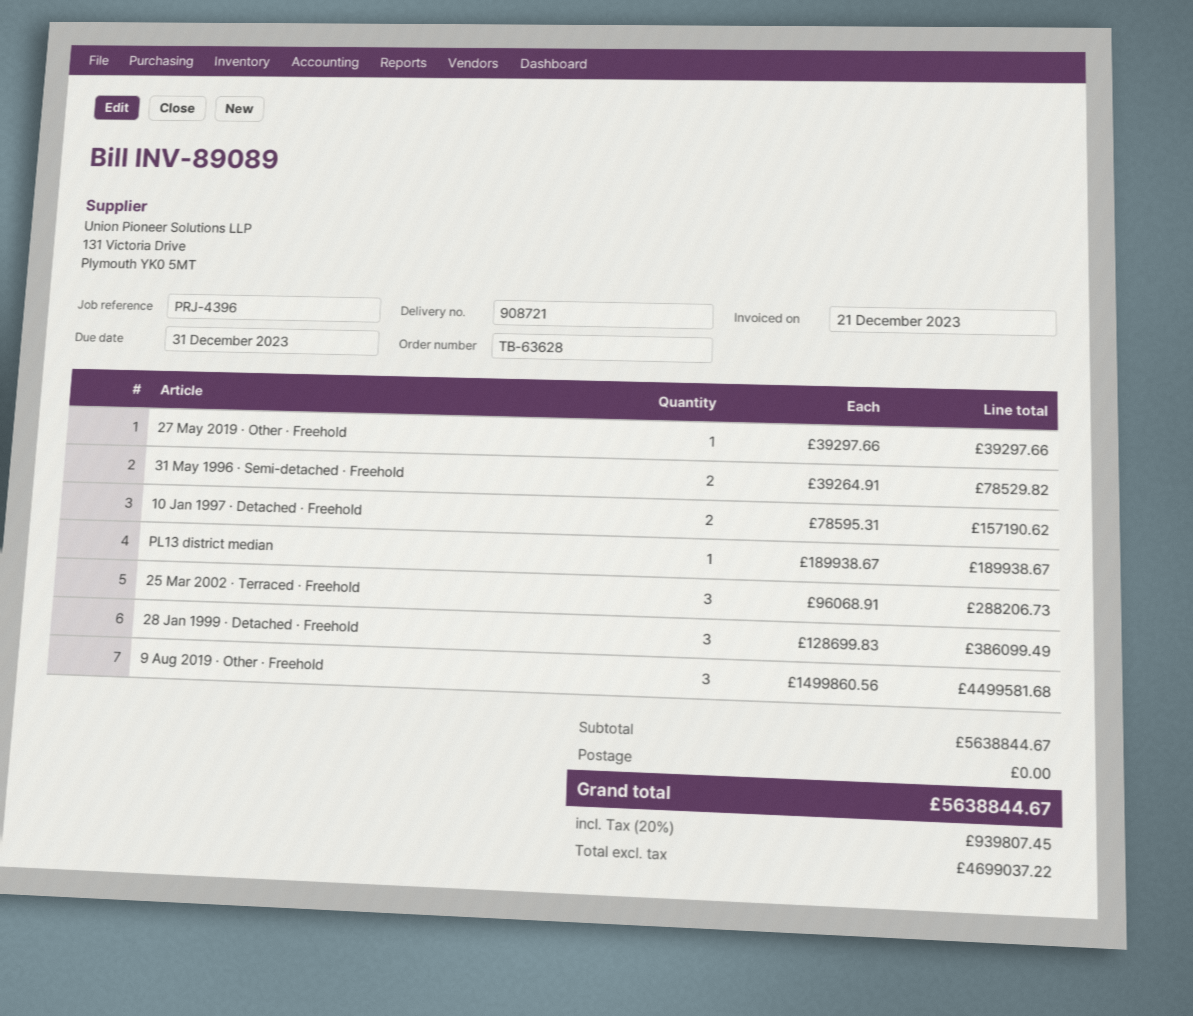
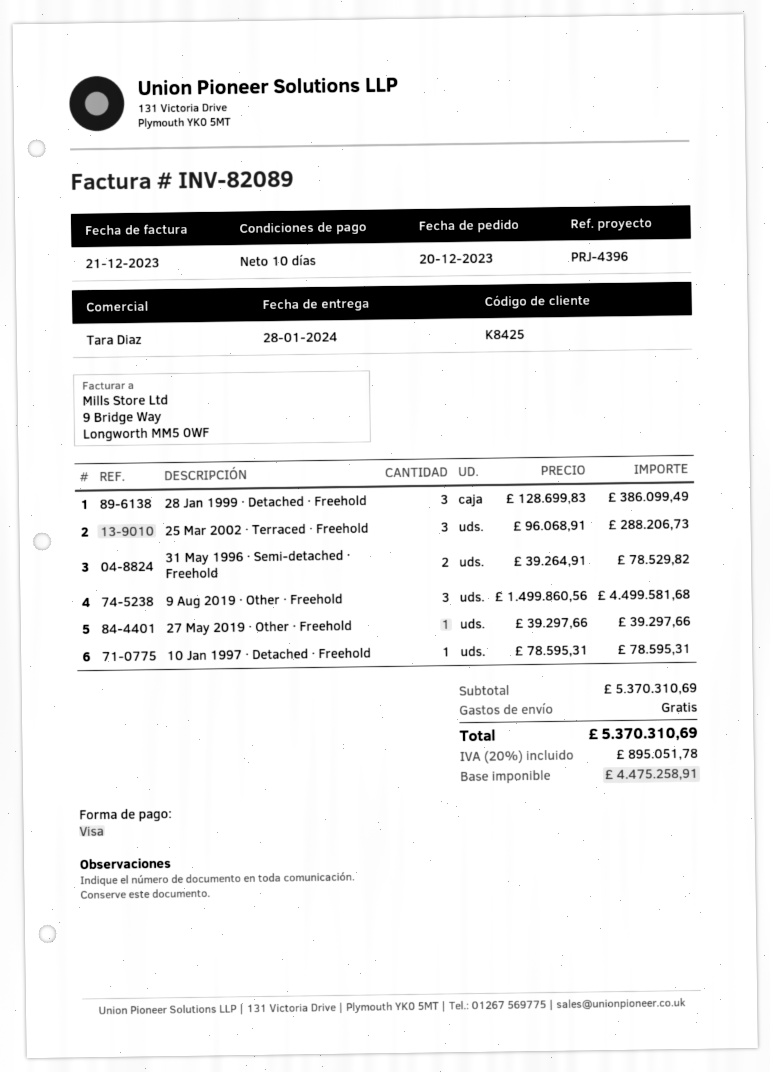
invoice number: INV-89089 -> INV-82089
10 Jan 1997 · Detached · Freehold: 2 x 78595.31 = 157190.62 -> 1 x 78595.31 = 78595.31
PL13 district median: 1 x 189938.67 = 189938.67 -> none
subtotal: 5638844.67 -> 5370310.69
net: 4699037.22 -> 4475258.91
tax: 20% = 939807.45 -> 20% = 895051.78
total: 5638844.67 -> 5370310.69

